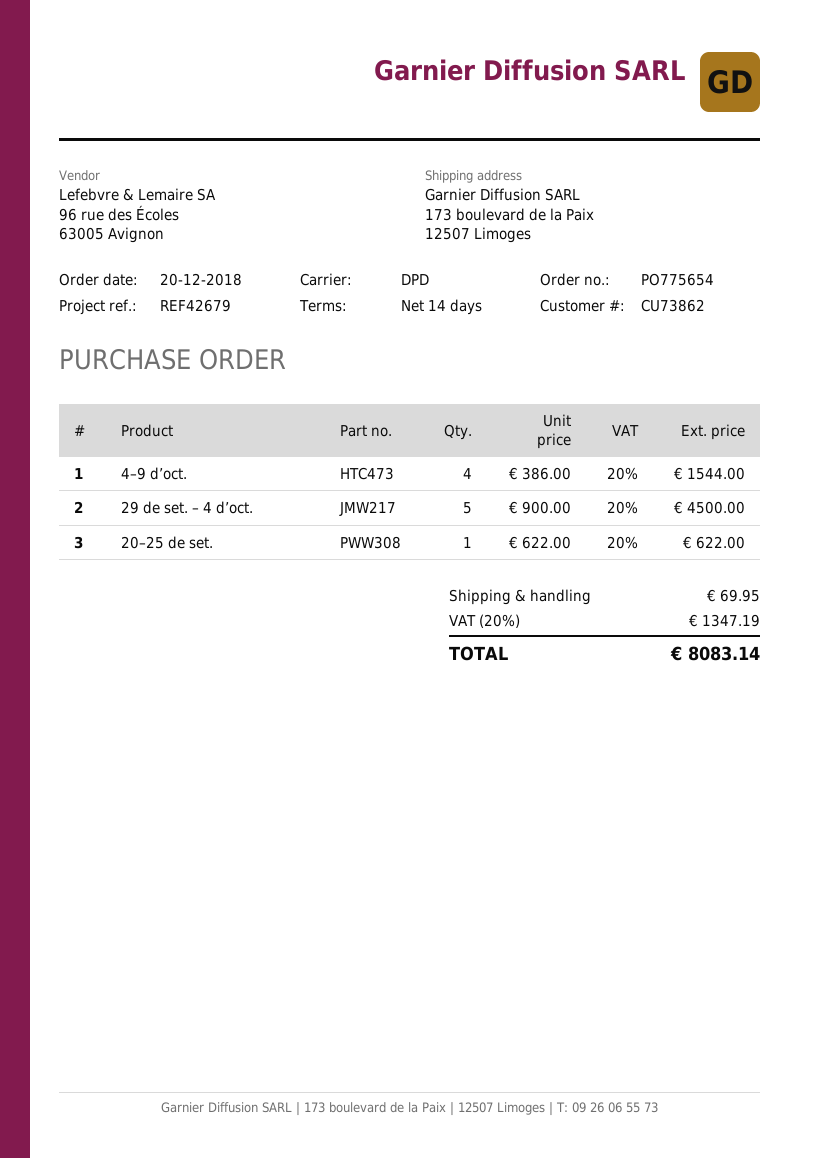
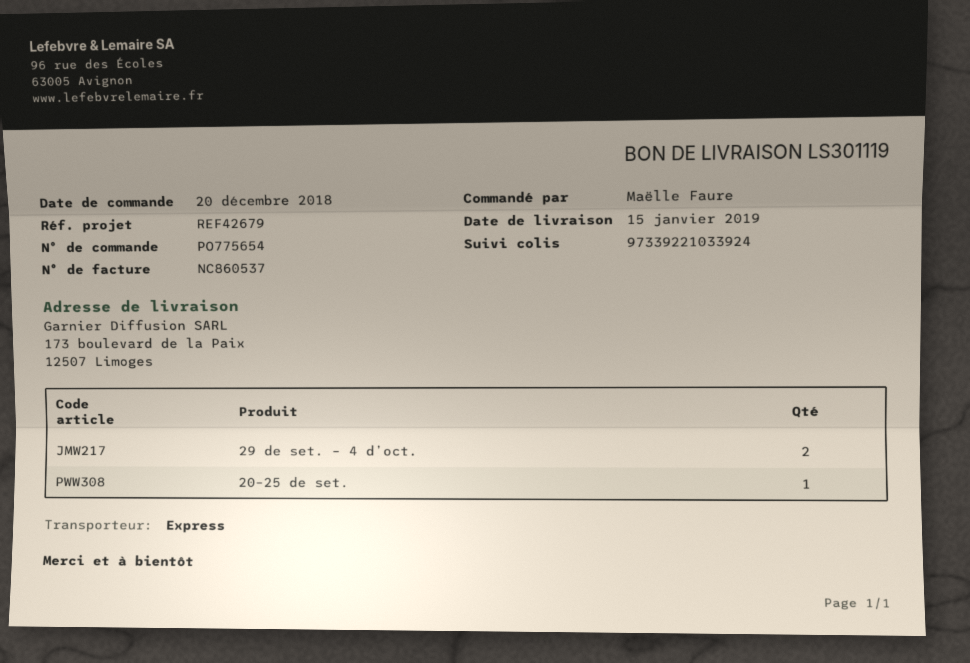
shipping method: DPD -> express
4–9 d’oct.: 4 -> none
29 de set. – 4 d’oct.: 5 -> 2

